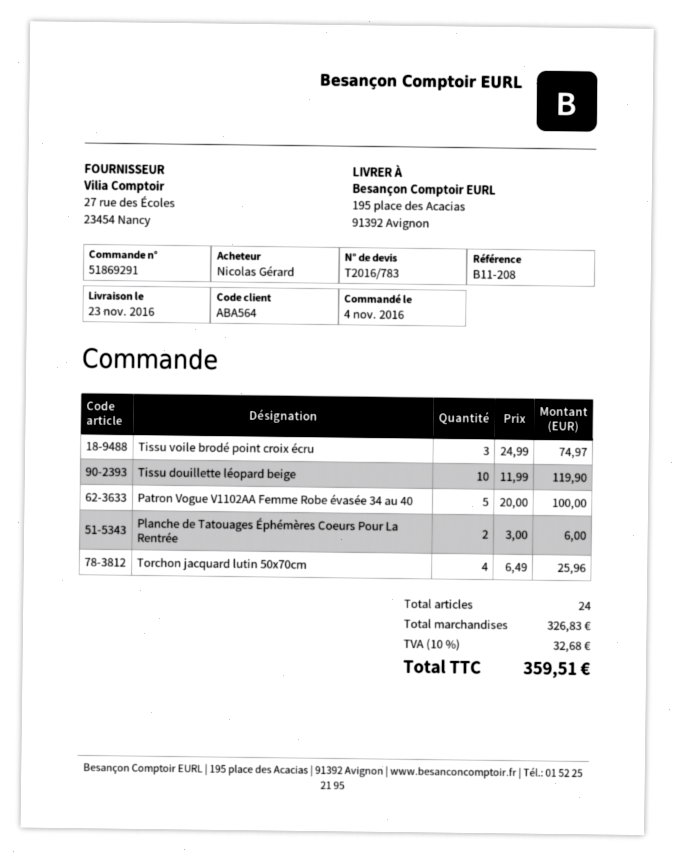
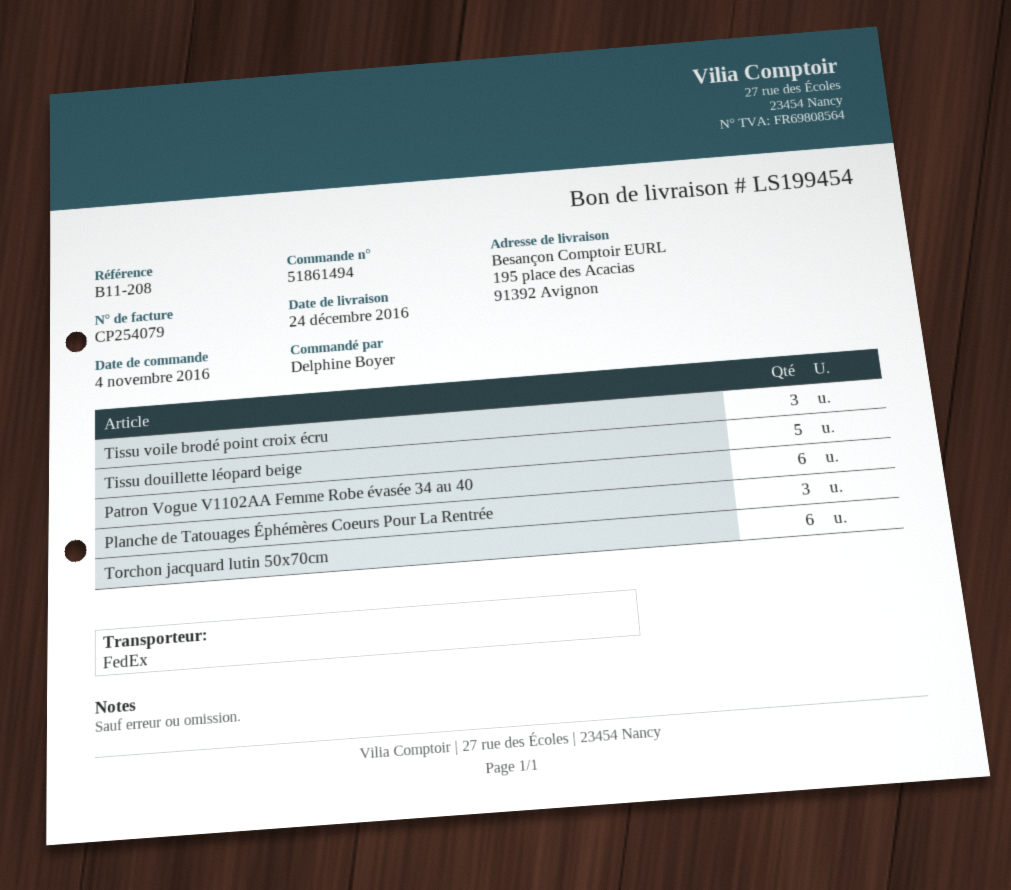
order number: 51869291 -> 51861494
delivery date: 2016-11-23 -> 2016-12-24
ordered by: Nicolas Gérard -> Delphine Boyer
Tissu douillette léopard beige: 10 -> 5
Patron Vogue V1102AA Femme Robe évasée 34 au 40: 5 -> 6
Planche de Tatouages Éphémères Coeurs Pour La Rentrée: 2 -> 3
Torchon jacquard lutin 50x70cm: 4 -> 6

